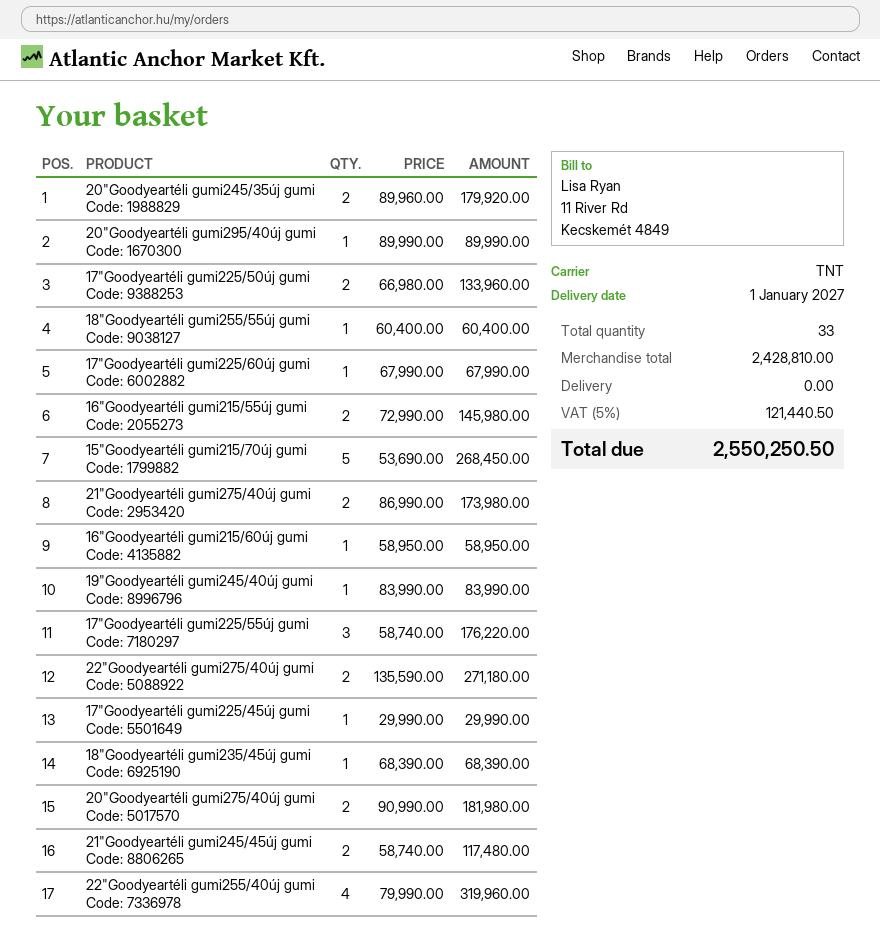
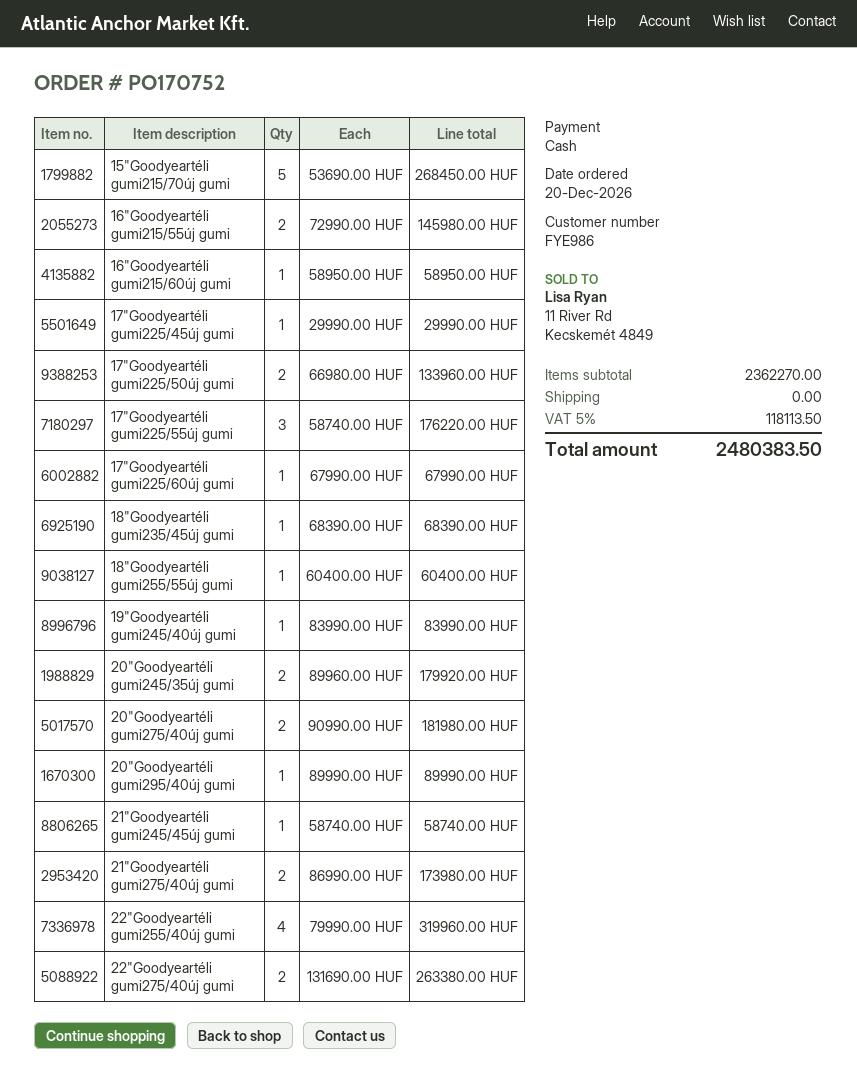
22"Goodyeartéli gumi275/40új gumi: 2 x 135590.00 = 271180.00 -> 2 x 131690.00 = 263380.00
21"Goodyeartéli gumi245/45új gumi: 2 x 58740.00 = 117480.00 -> 1 x 58740.00 = 58740.00
subtotal: 2428810.00 -> 2362270.00
tax: 5% = 121440.50 -> 5% = 118113.50
total: 2550250.50 -> 2480383.50

